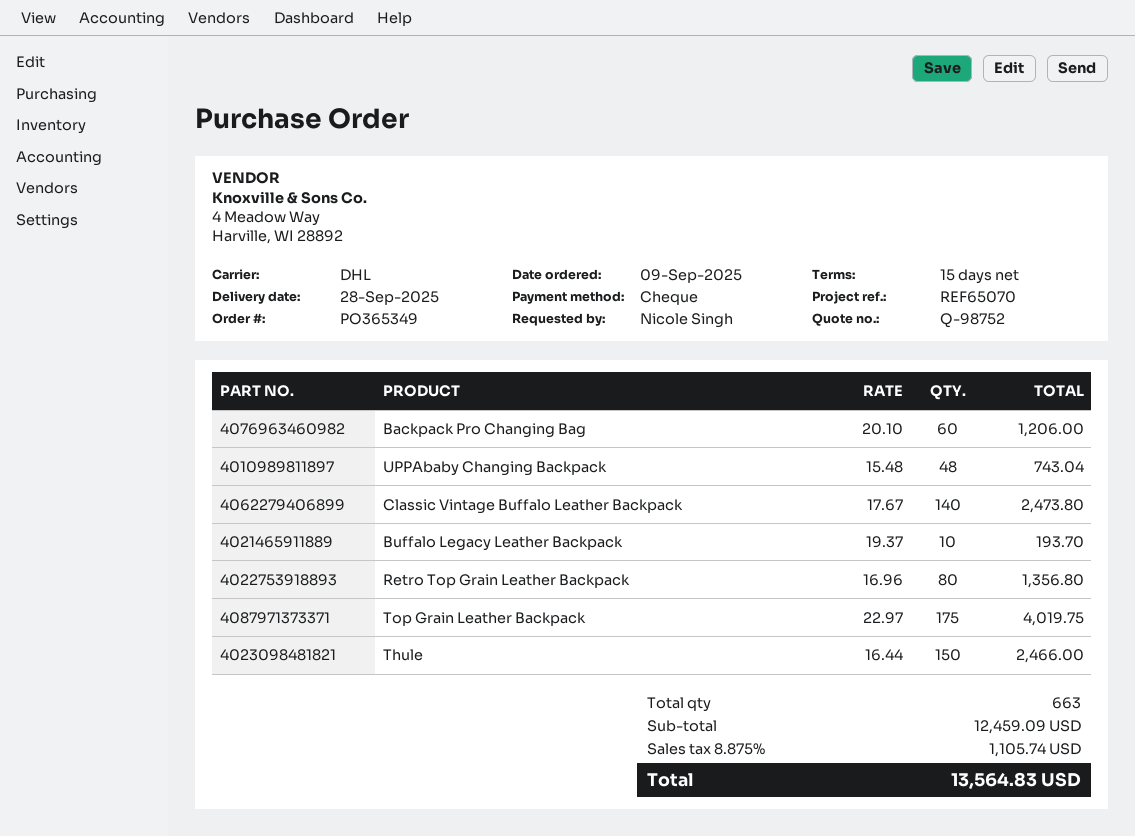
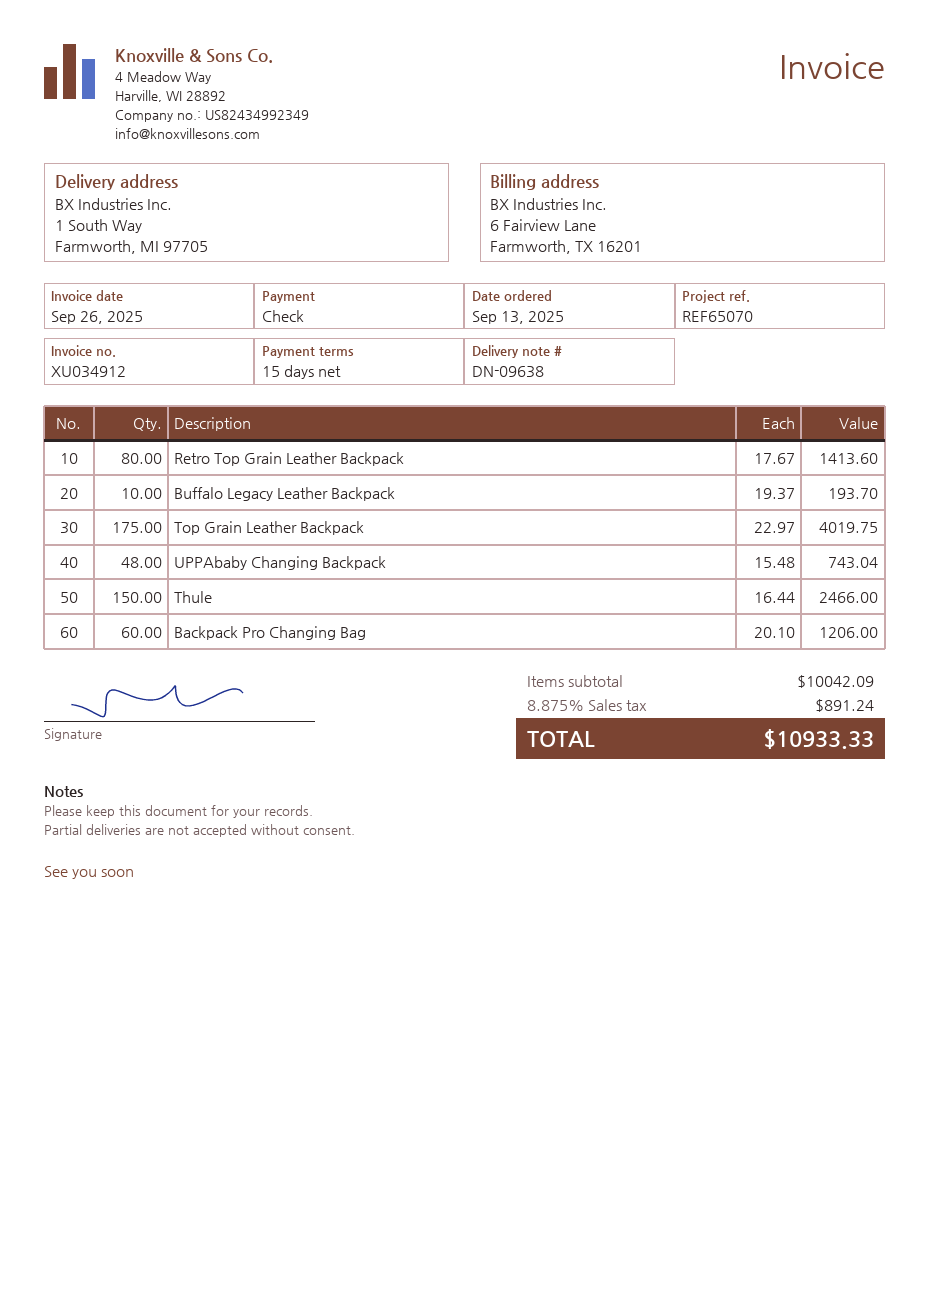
order date: 2025-09-09 -> 2025-09-13
Classic Vintage Buffalo Leather Backpack: 140 x 17.67 = 2473.80 -> none
Retro Top Grain Leather Backpack: 80 x 16.96 = 1356.80 -> 80 x 17.67 = 1413.60
subtotal: 12459.09 -> 10042.09
tax: 8.875% = 1105.74 -> 8.875% = 891.24
total: 13564.83 -> 10933.33

